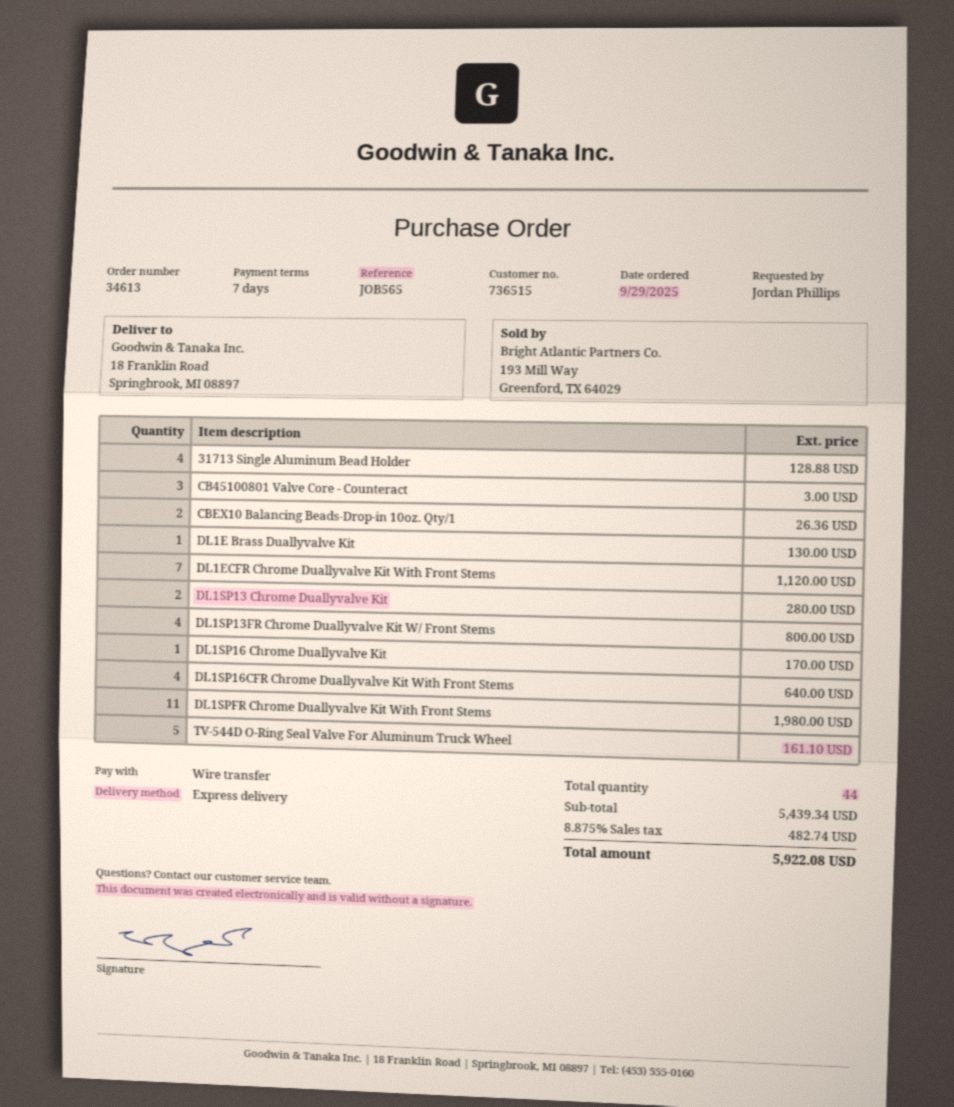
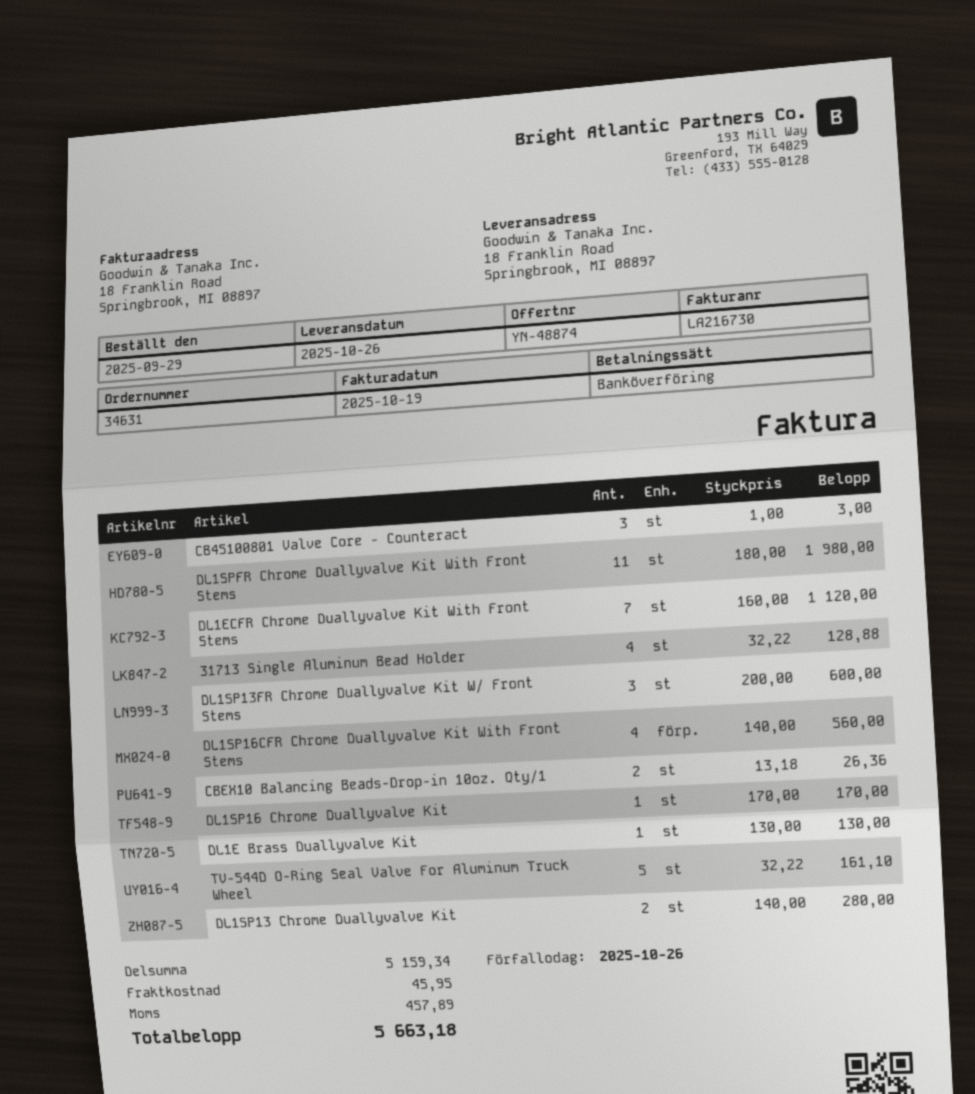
order number: 34613 -> 34631
DL1SP13FR Chrome Duallyvalve Kit W/ Front Stems: 4 for 800.00 -> 3 for 600.00
DL1SP16CFR Chrome Duallyvalve Kit With Front Stems: 4 for 640.00 -> 4 for 560.00
subtotal: 5439.34 -> 5159.34
shipping: none -> 45.95
tax: 482.74 -> 457.89
total: 5922.08 -> 5663.18

